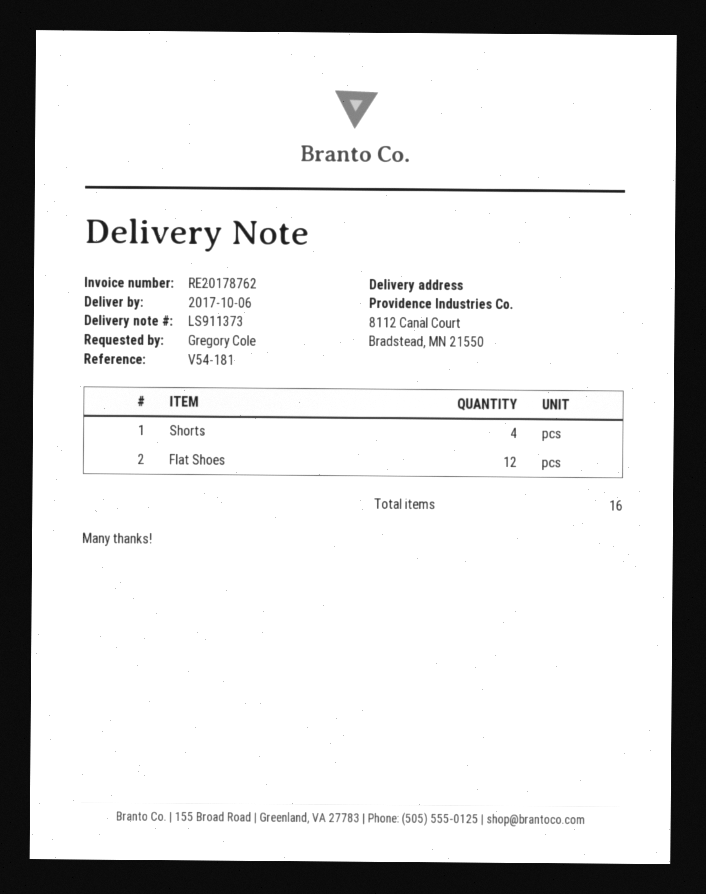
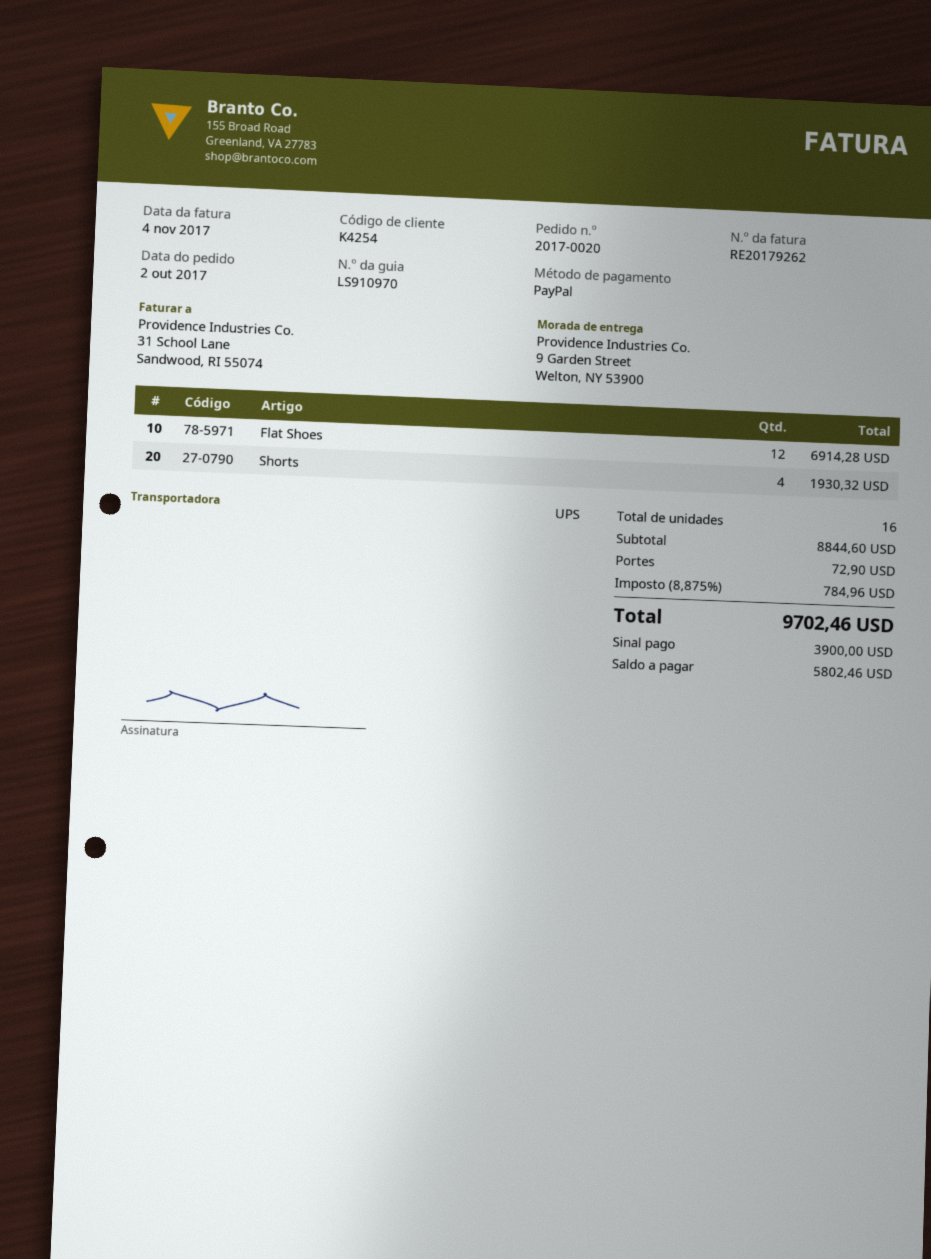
delivery note number: LS911373 -> LS910970
invoice number: RE20178762 -> RE20179262
ship to: 8112 Canal Court, Bradstead, MN 21550 -> 9 Garden Street, Welton, NY 53900

